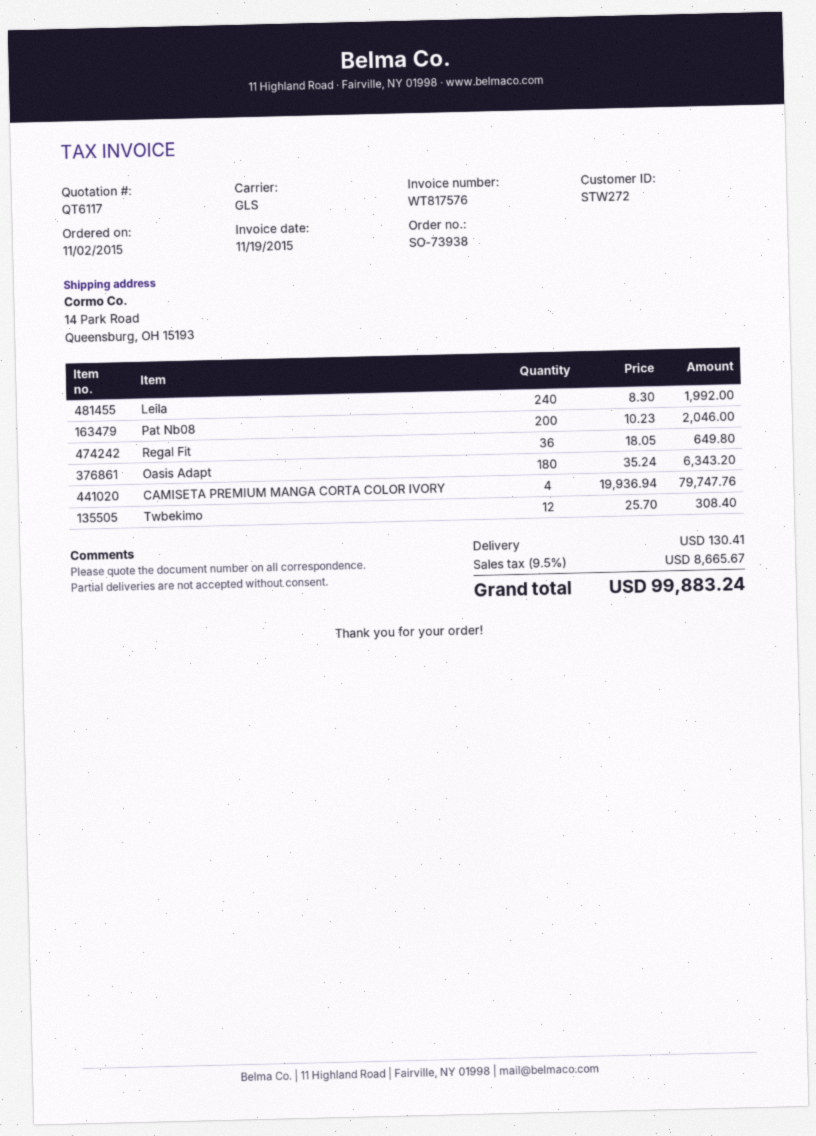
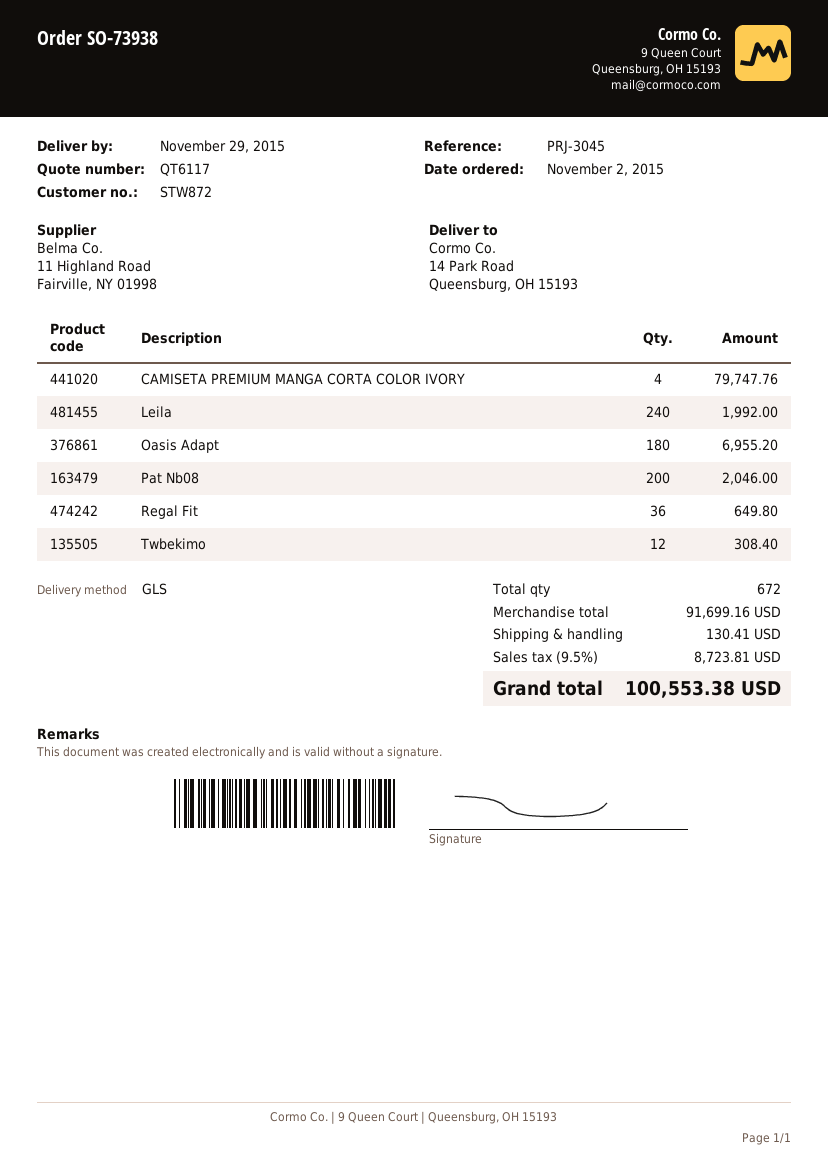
customer number: STW272 -> STW872
Oasis Adapt: 180 for 6343.20 -> 180 for 6955.20
tax: 9.5% = 8665.67 -> 9.5% = 8723.81
total: 99883.24 -> 100553.38

